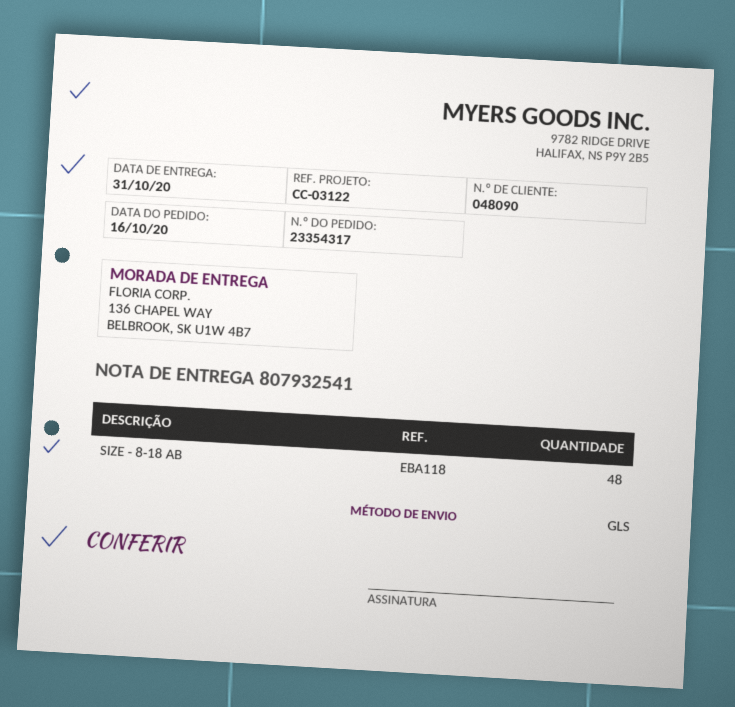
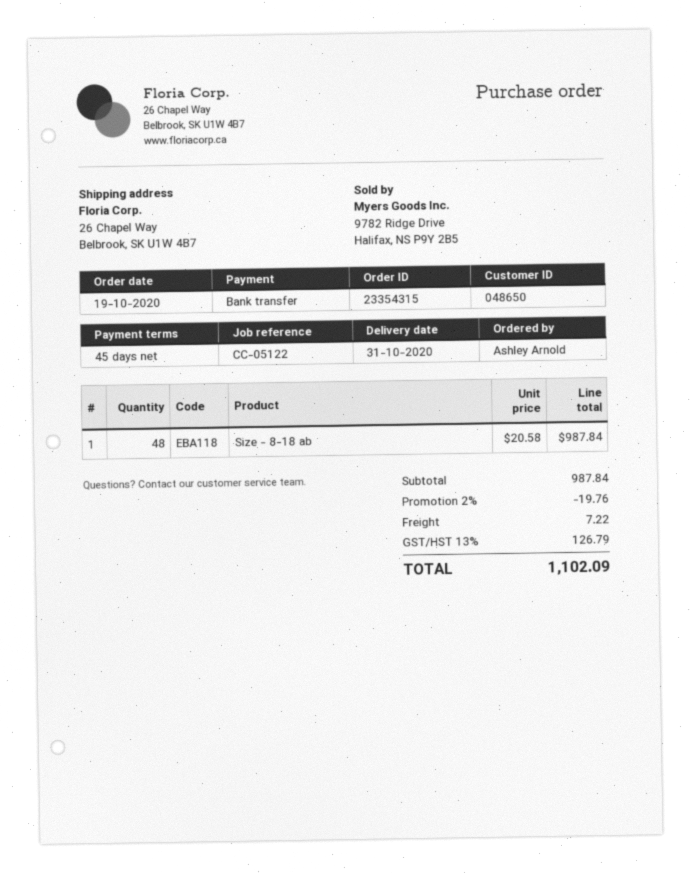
order number: 23354317 -> 23354315
order date: 2020-10-16 -> 2020-10-19
customer number: 048090 -> 048650
reference: CC-03122 -> CC-05122
ship to: 136 CHAPEL WAY, BELBROOK, SK U1W 4B7 -> 26 Chapel Way, Belbrook, SK U1W 4B7

